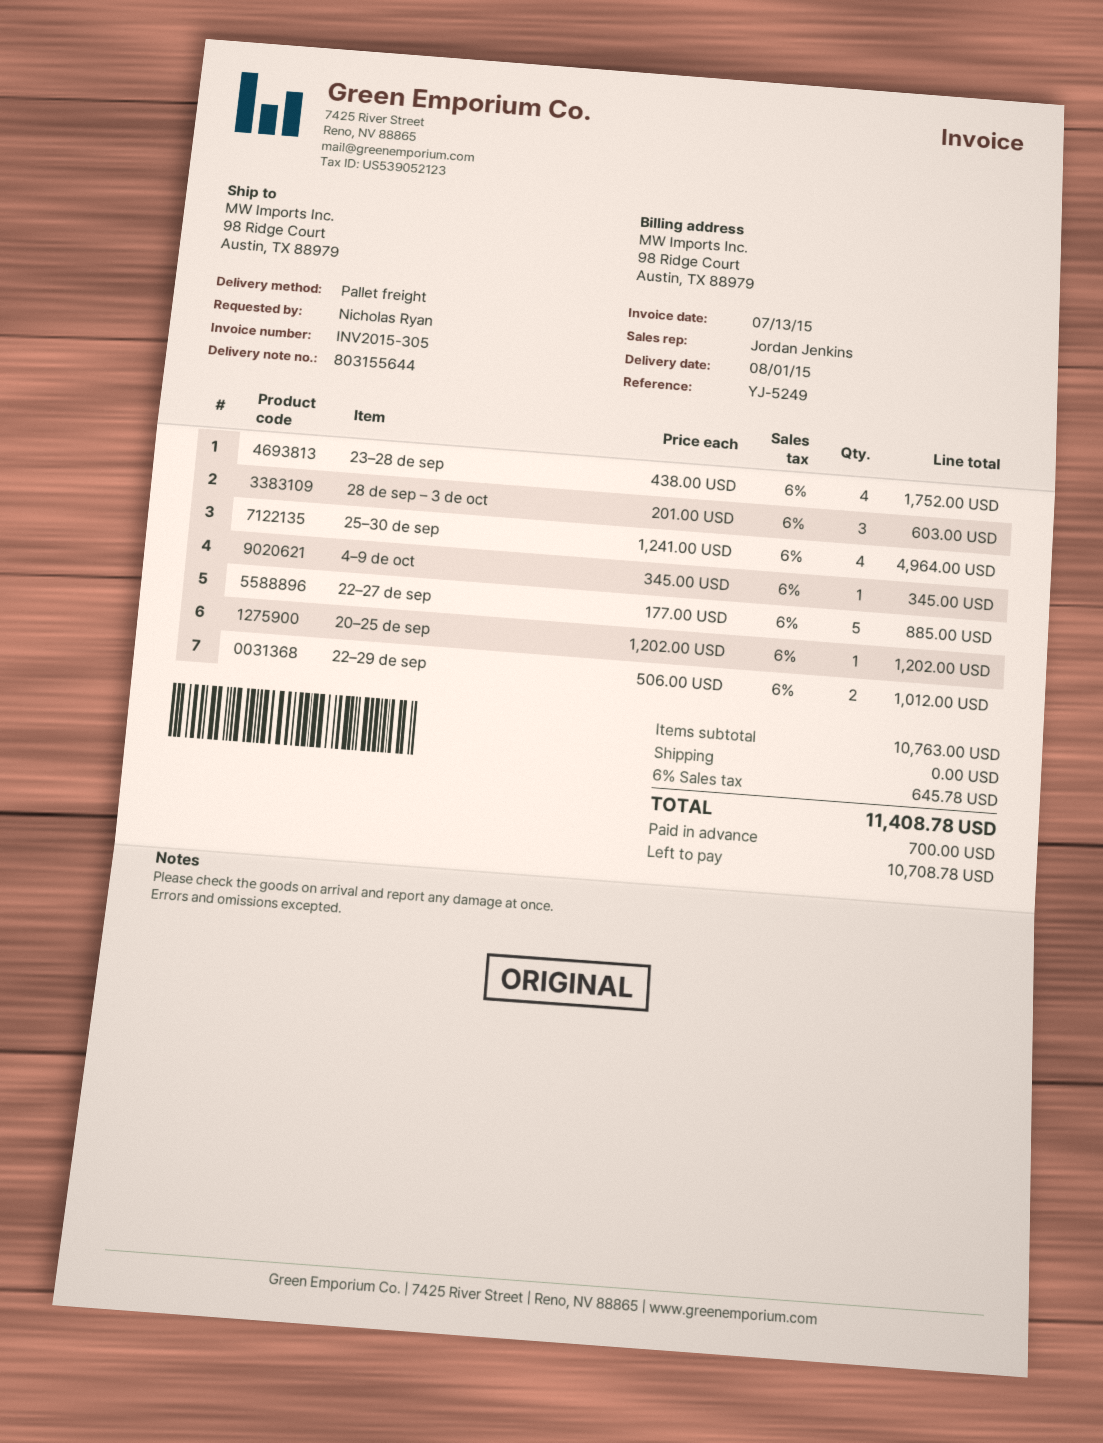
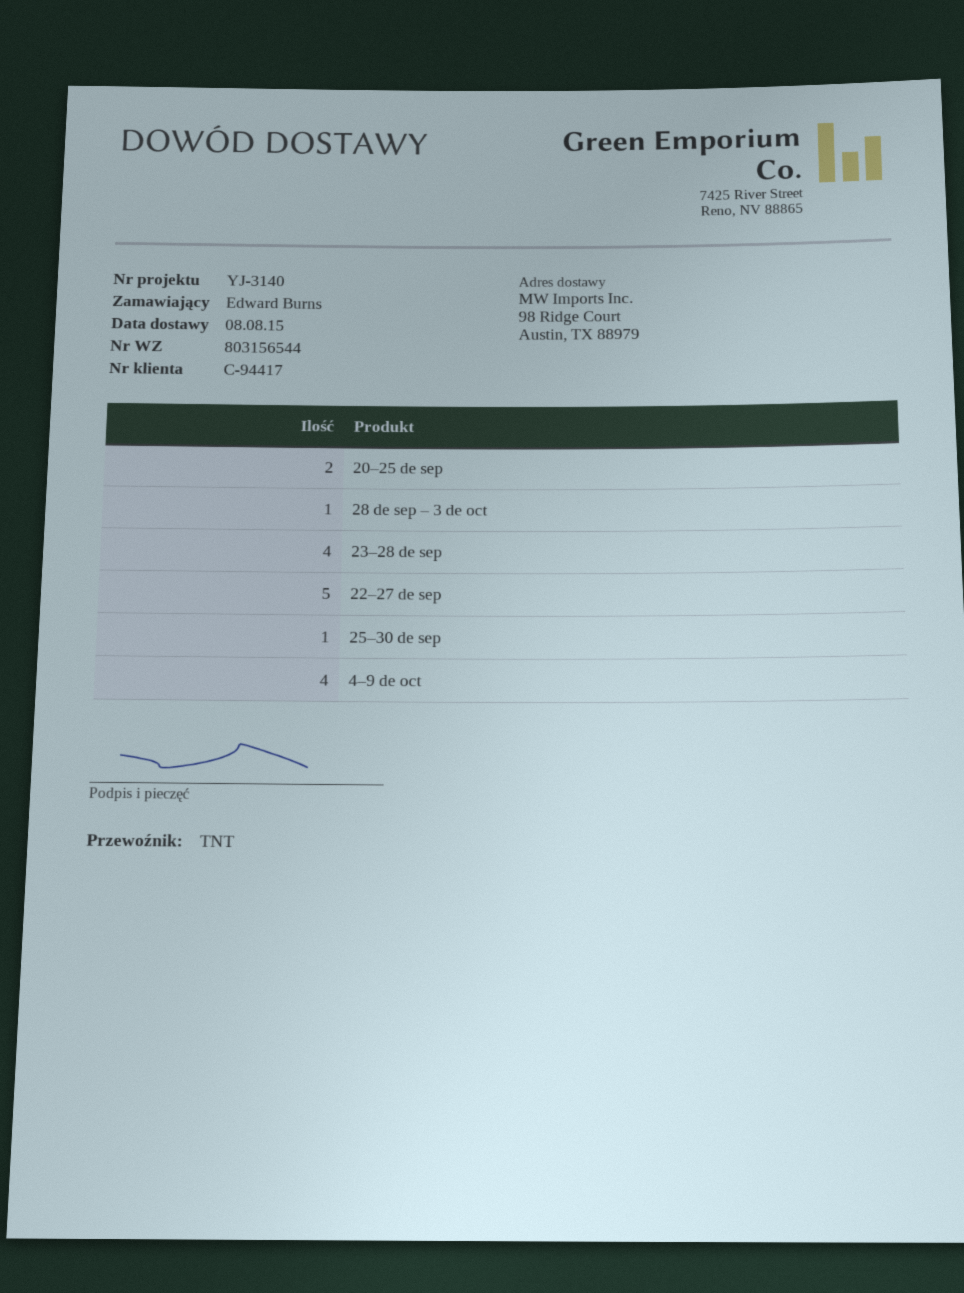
delivery note number: 803155644 -> 803156544
delivery date: 2015-08-01 -> 2015-08-08
reference: YJ-5249 -> YJ-3140
ordered by: Nicholas Ryan -> Edward Burns
shipping method: pallet freight -> TNT
28 de sep – 3 de oct: 3 -> 1
25–30 de sep: 4 -> 1
4–9 de oct: 1 -> 4
20–25 de sep: 1 -> 2
22–29 de sep: 2 -> none

